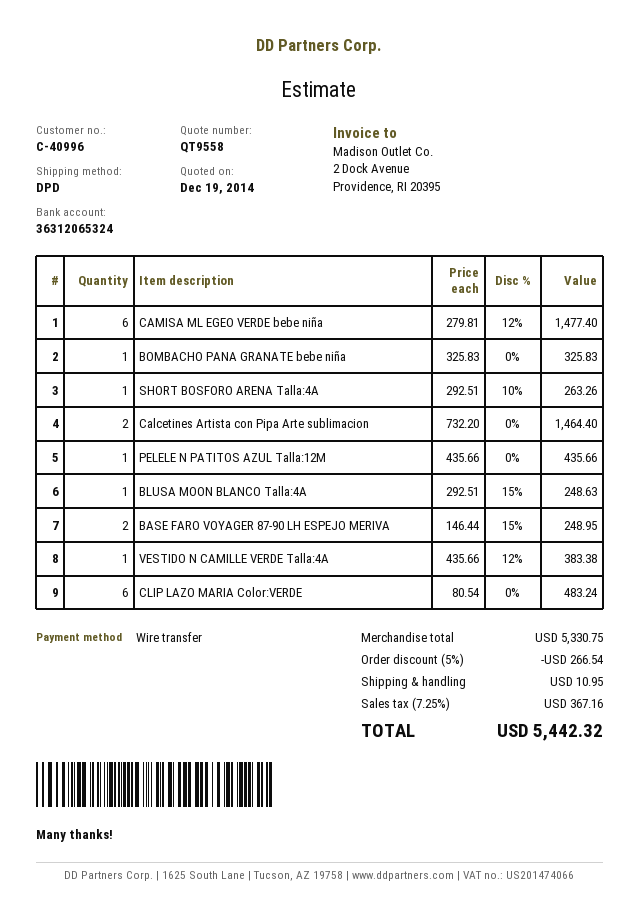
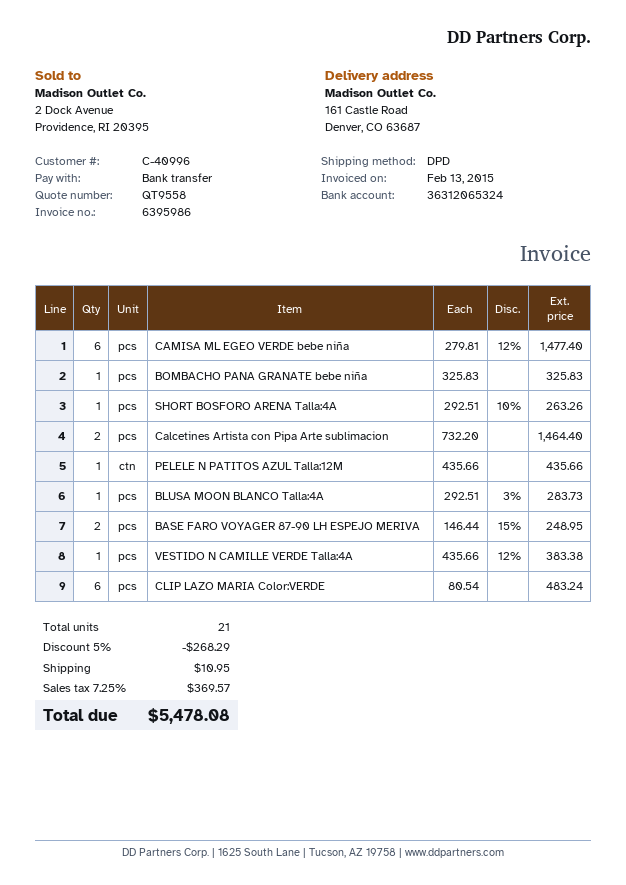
BLUSA MOON BLANCO Talla:4A: 1 x 292.51 - 15% = 248.63 -> 1 x 292.51 - 3% = 283.73
discount: 5% = 266.54 -> 5% = 268.29
tax: 7.25% = 367.16 -> 7.25% = 369.57
total: 5442.32 -> 5478.08

